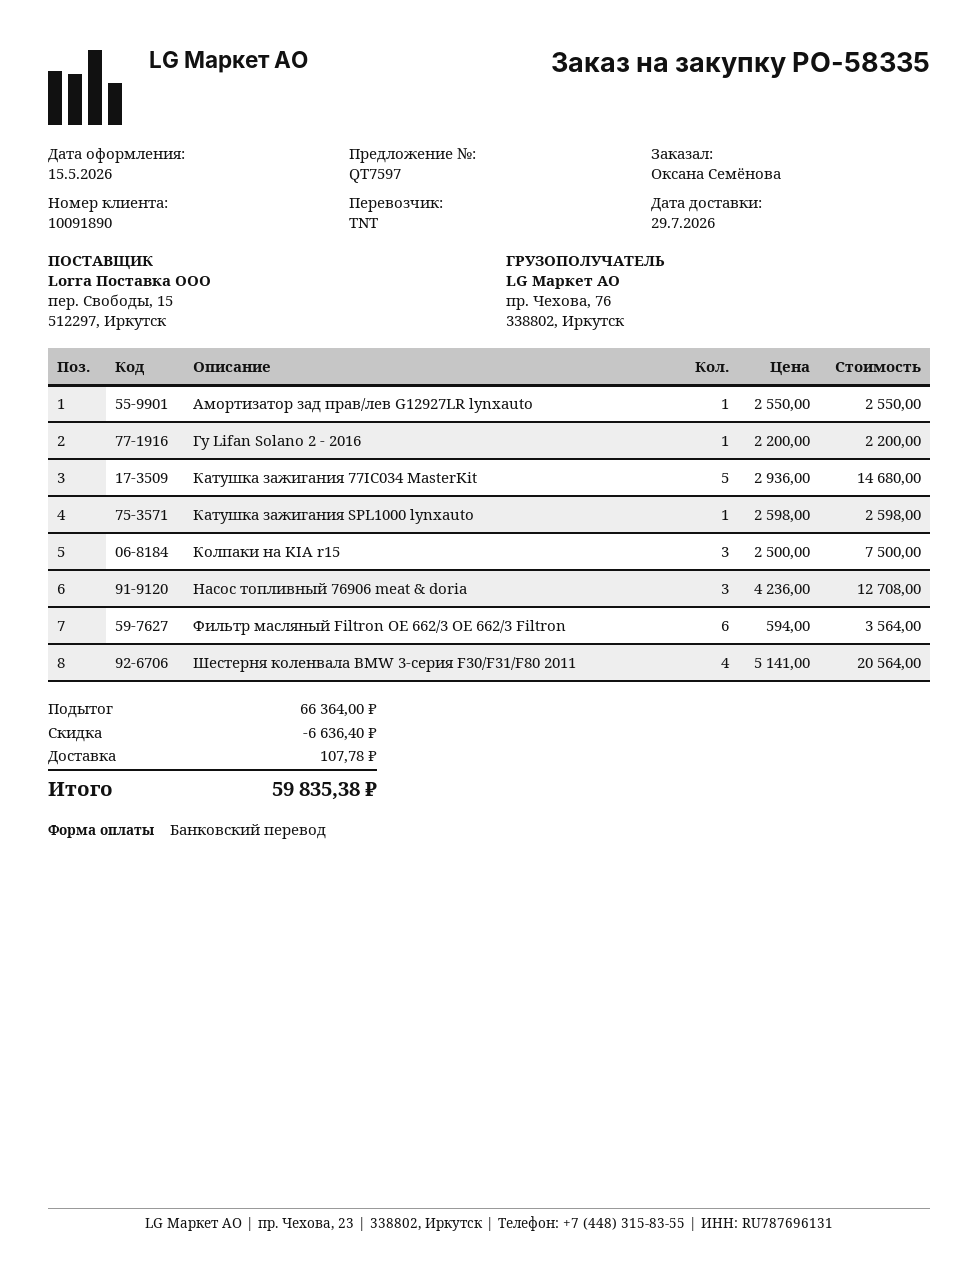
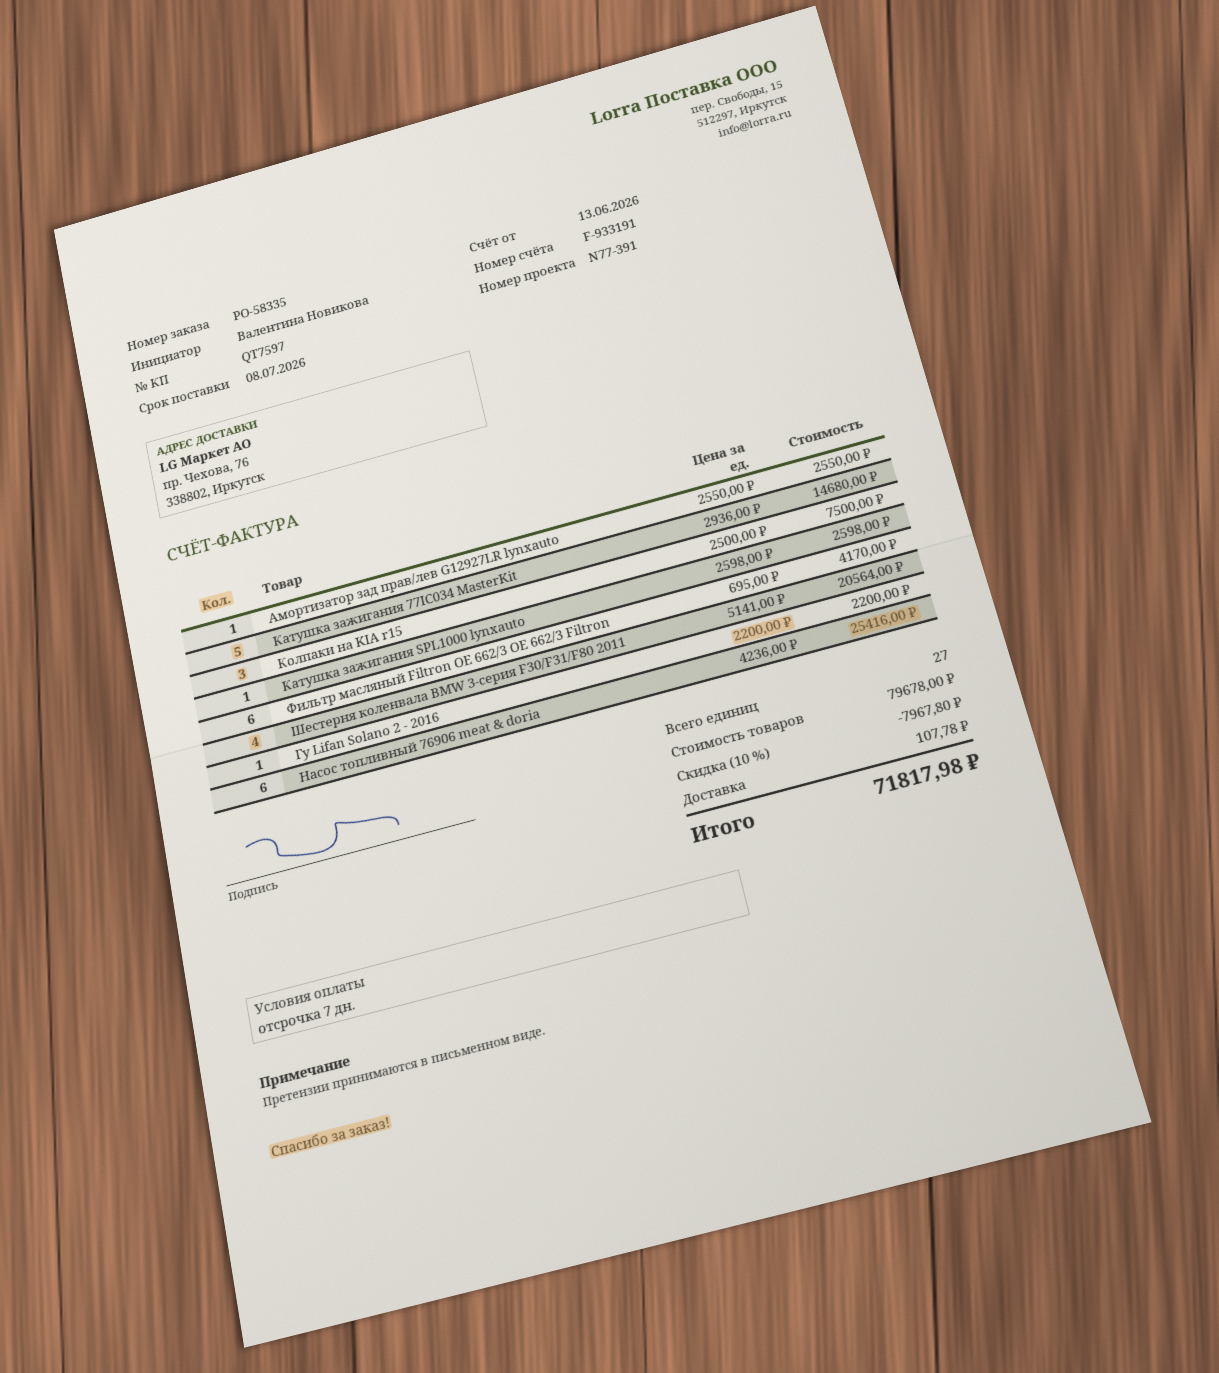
delivery date: 2026-07-29 -> 2026-07-08
ordered by: Оксана Семёнова -> Валентина Новикова
Насос топливный 76906 meat & doria: 3 x 4236.00 = 12708.00 -> 6 x 4236.00 = 25416.00
Фильтр масляный Filtron OE 662/3 OE 662/3 Filtron: 6 x 594.00 = 3564.00 -> 6 x 695.00 = 4170.00
subtotal: 66364.00 -> 79678.00
discount: 6636.40 -> 7967.80
total: 59835.38 -> 71817.98

